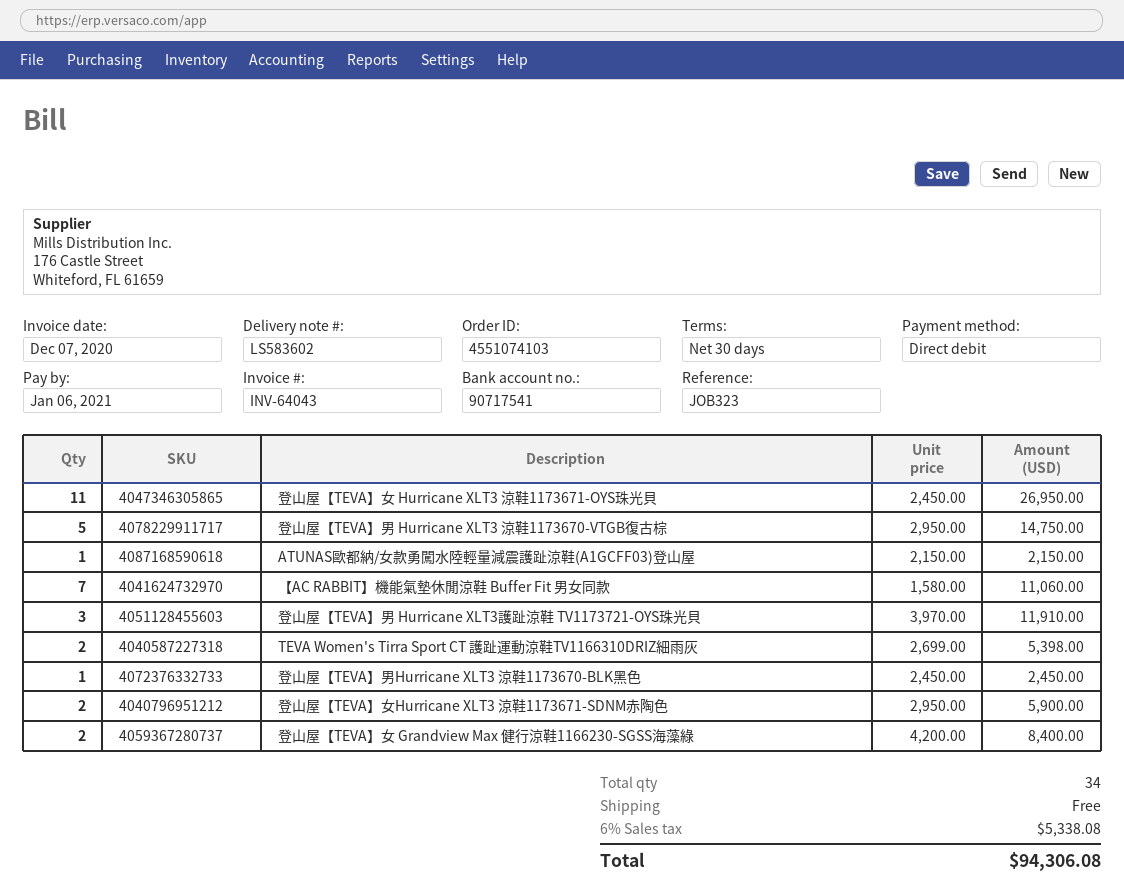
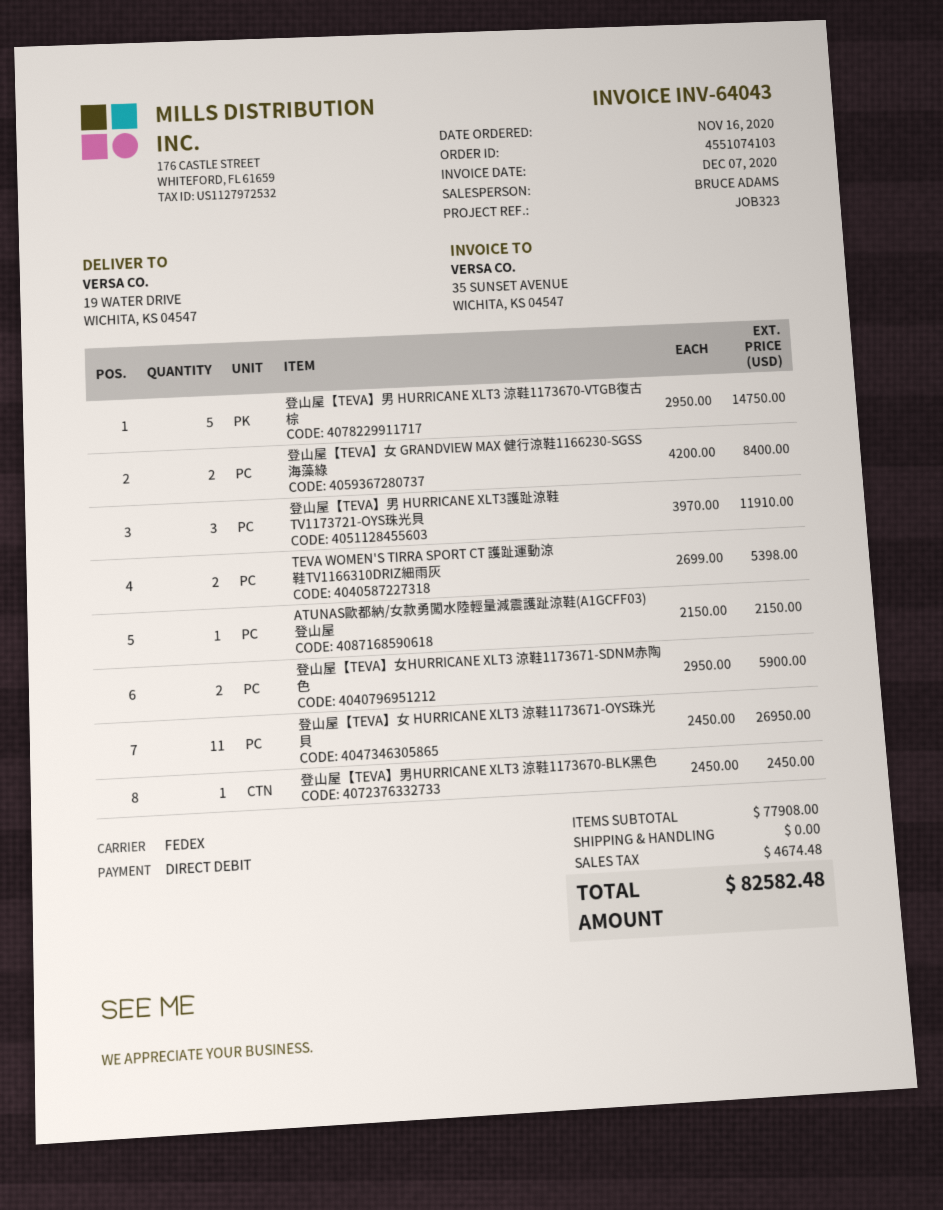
【AC RABBIT】機能氣墊休閒涼鞋 Buffer Fit 男女同款: 7 x 1580.00 = 11060.00 -> none
tax: 5338.08 -> 4674.48
total: 94306.08 -> 82582.48

